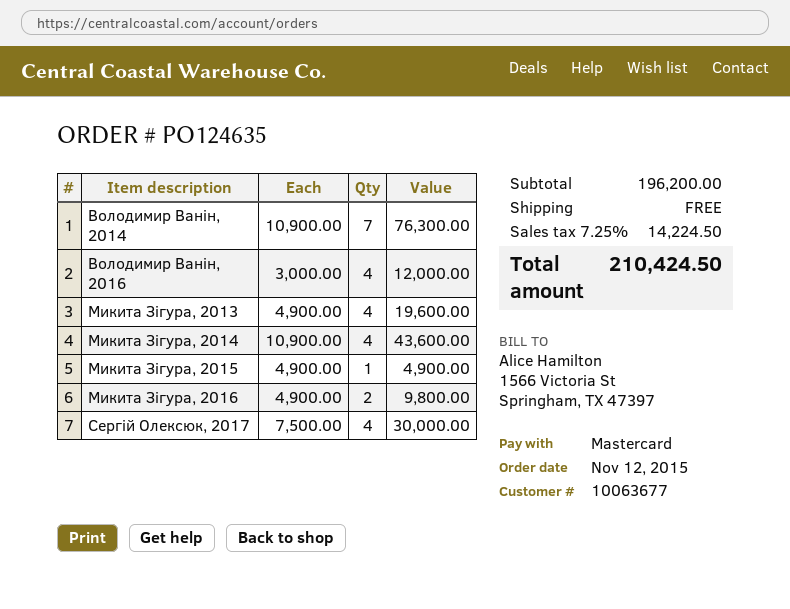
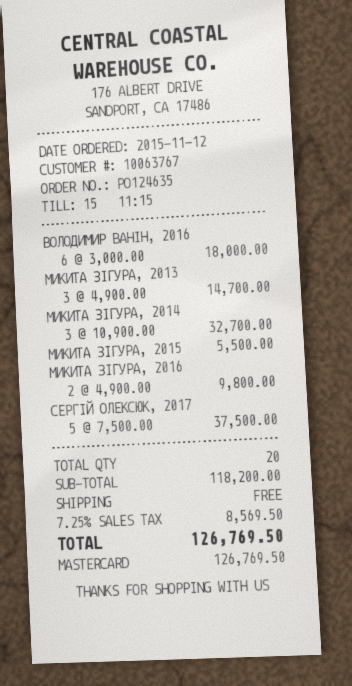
customer number: 10063677 -> 10063767
Володимир Ванін, 2014: 7 x 10900.00 = 76300.00 -> none
Володимир Ванін, 2016: 4 x 3000.00 = 12000.00 -> 6 x 3000.00 = 18000.00
Микита Зігура, 2013: 4 x 4900.00 = 19600.00 -> 3 x 4900.00 = 14700.00
Микита Зігура, 2014: 4 x 10900.00 = 43600.00 -> 3 x 10900.00 = 32700.00
Микита Зігура, 2015: 1 x 4900.00 = 4900.00 -> 1 x 5500.00 = 5500.00
Сергій Олексюк, 2017: 4 x 7500.00 = 30000.00 -> 5 x 7500.00 = 37500.00
subtotal: 196200.00 -> 118200.00
tax: 7.25% = 14224.50 -> 7.25% = 8569.50
total: 210424.50 -> 126769.50

